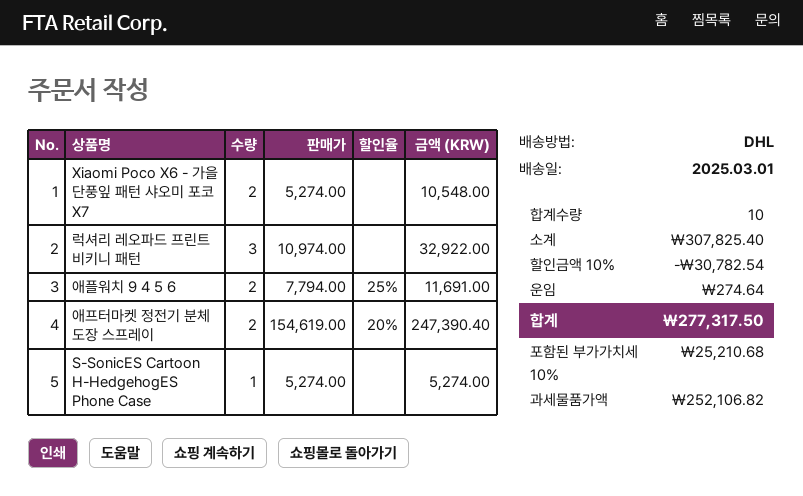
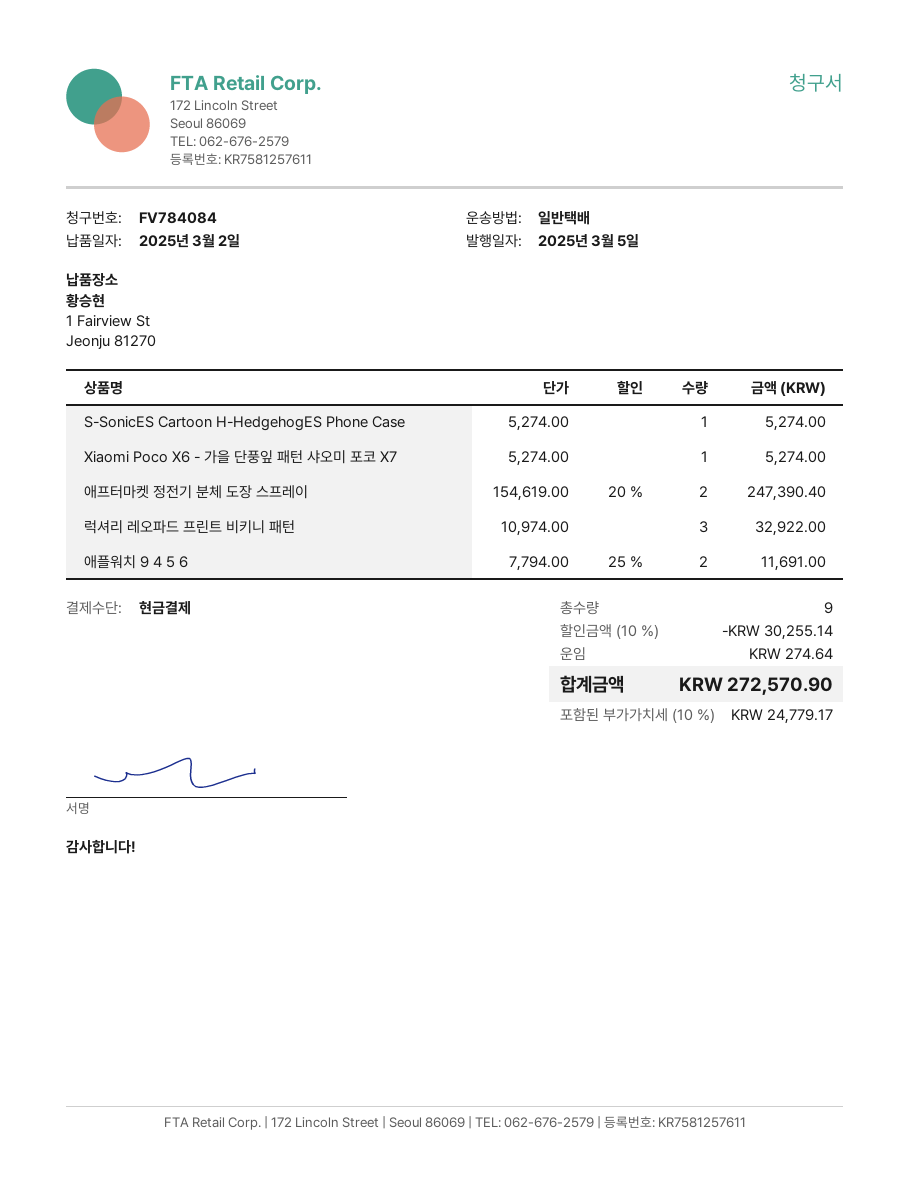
delivery date: 2025-03-01 -> 2025-03-02
shipping method: DHL -> standard
Xiaomi Poco X6 - 가을 단풍잎 패턴 샤오미 포코 X7: 2 x 5274.00 = 10548.00 -> 1 x 5274.00 = 5274.00
total quantity: 10 -> 9
discount: 10% = 30782.54 -> 10% = 30255.14
tax: 10% = 25210.68 -> 10% = 24779.17
total: 277317.50 -> 272570.90

